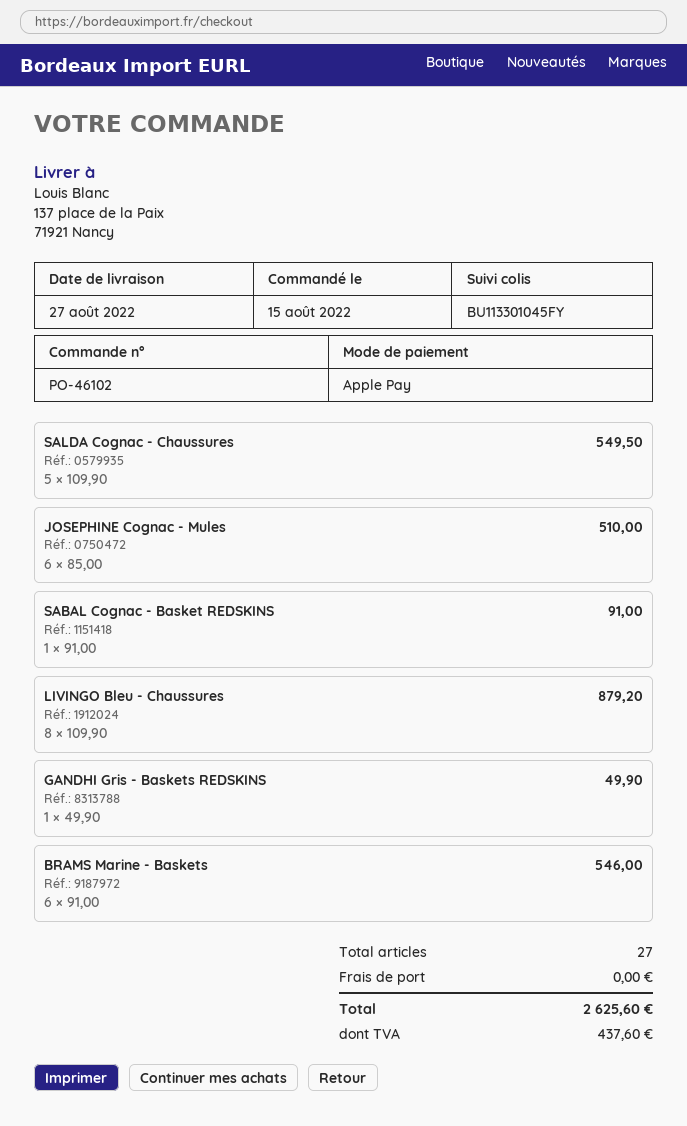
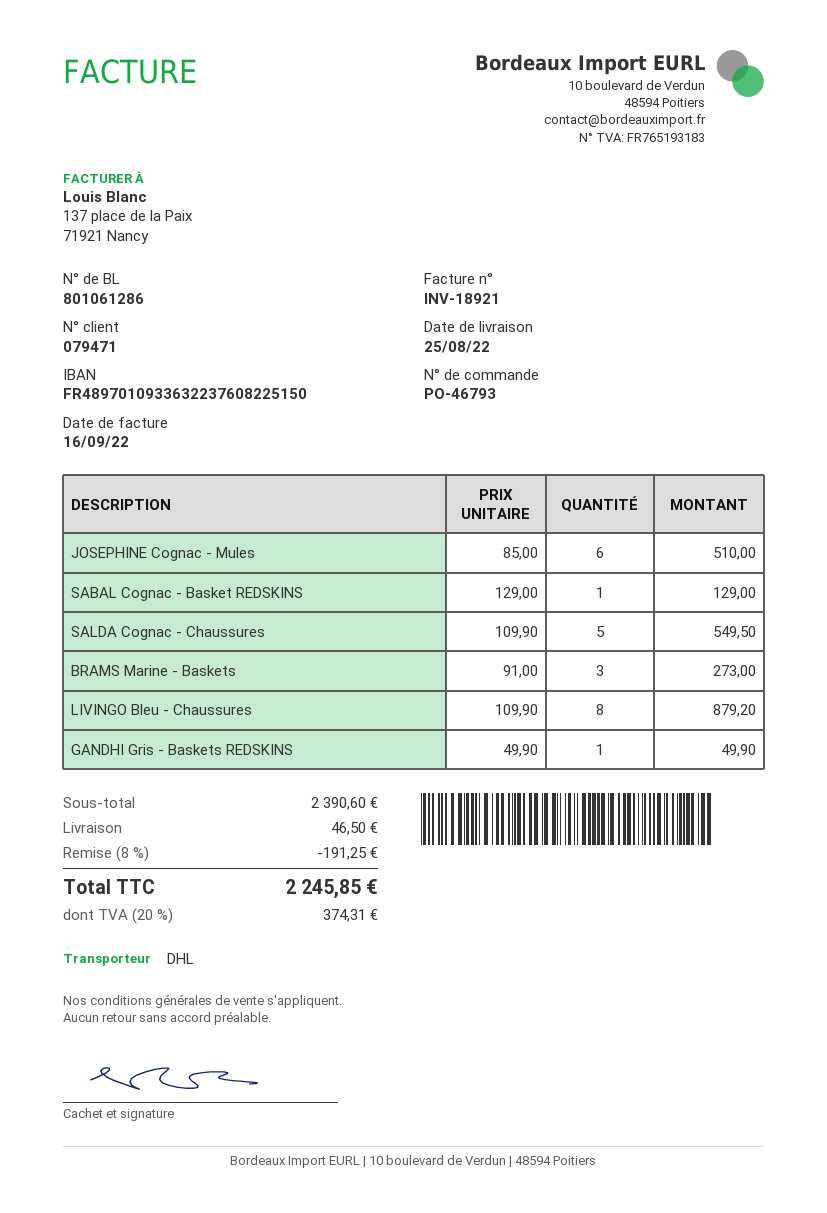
order number: PO-46102 -> PO-46793
delivery date: 2022-08-27 -> 2022-08-25
SABAL Cognac - Basket REDSKINS: 1 x 91.00 = 91.00 -> 1 x 129.00 = 129.00
BRAMS Marine - Baskets: 6 x 91.00 = 546.00 -> 3 x 91.00 = 273.00
discount: none -> 8% = 191.25
shipping: 0.00 -> 46.50
tax: 437.60 -> 374.31
total: 2625.60 -> 2245.85

